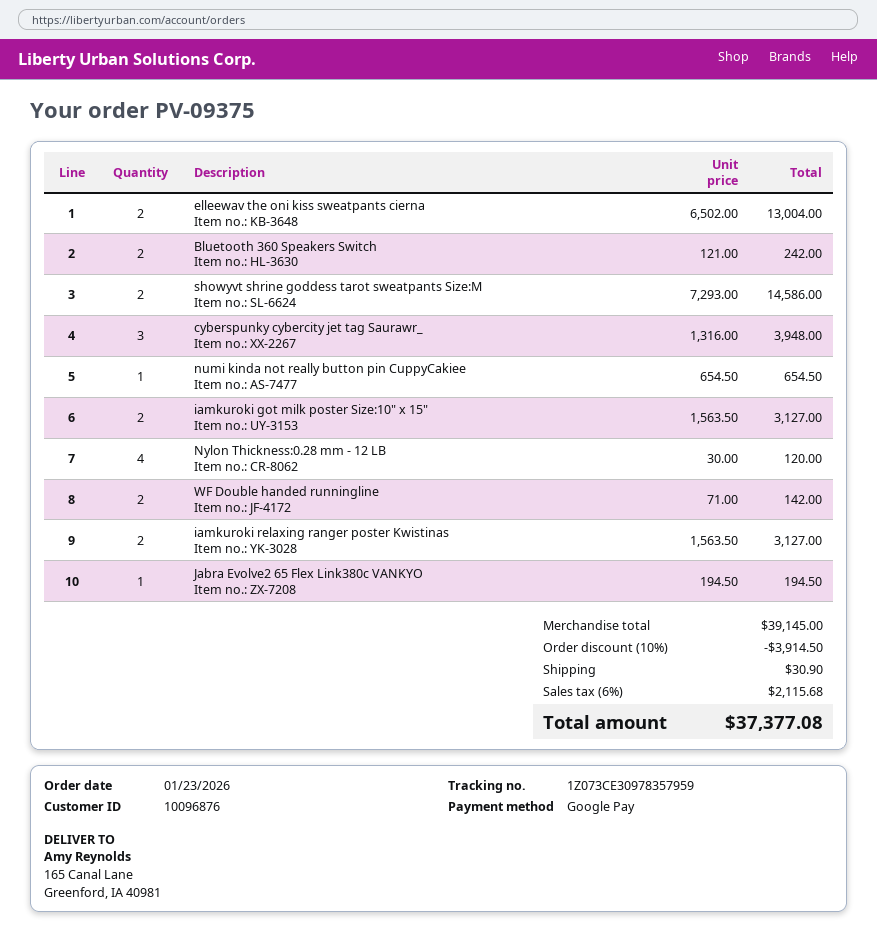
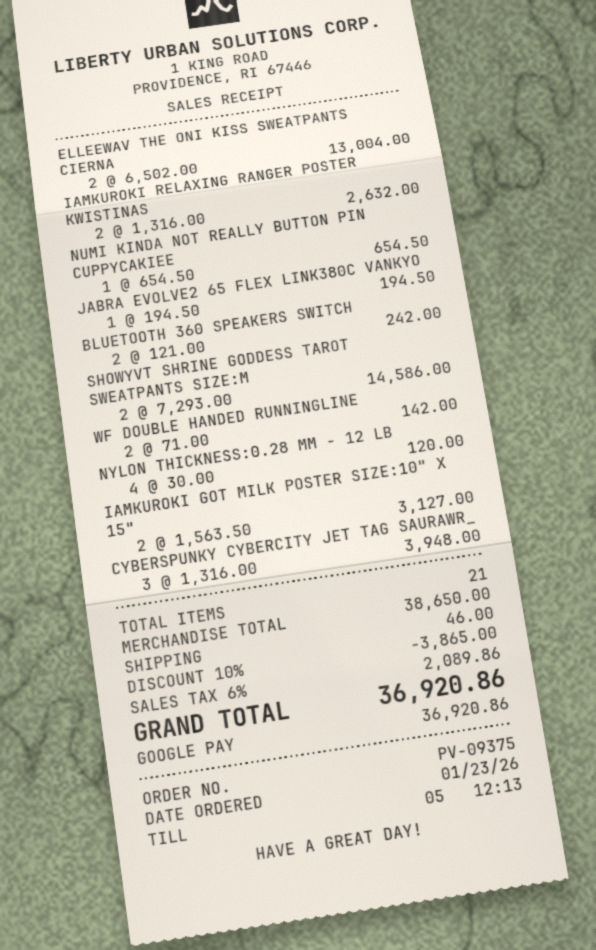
iamkuroki relaxing ranger poster Kwistinas: 2 x 1563.50 = 3127.00 -> 2 x 1316.00 = 2632.00
subtotal: 39145.00 -> 38650.00
discount: 10% = 3914.50 -> 10% = 3865.00
shipping: 30.90 -> 46.00
tax: 6% = 2115.68 -> 6% = 2089.86
total: 37377.08 -> 36920.86

